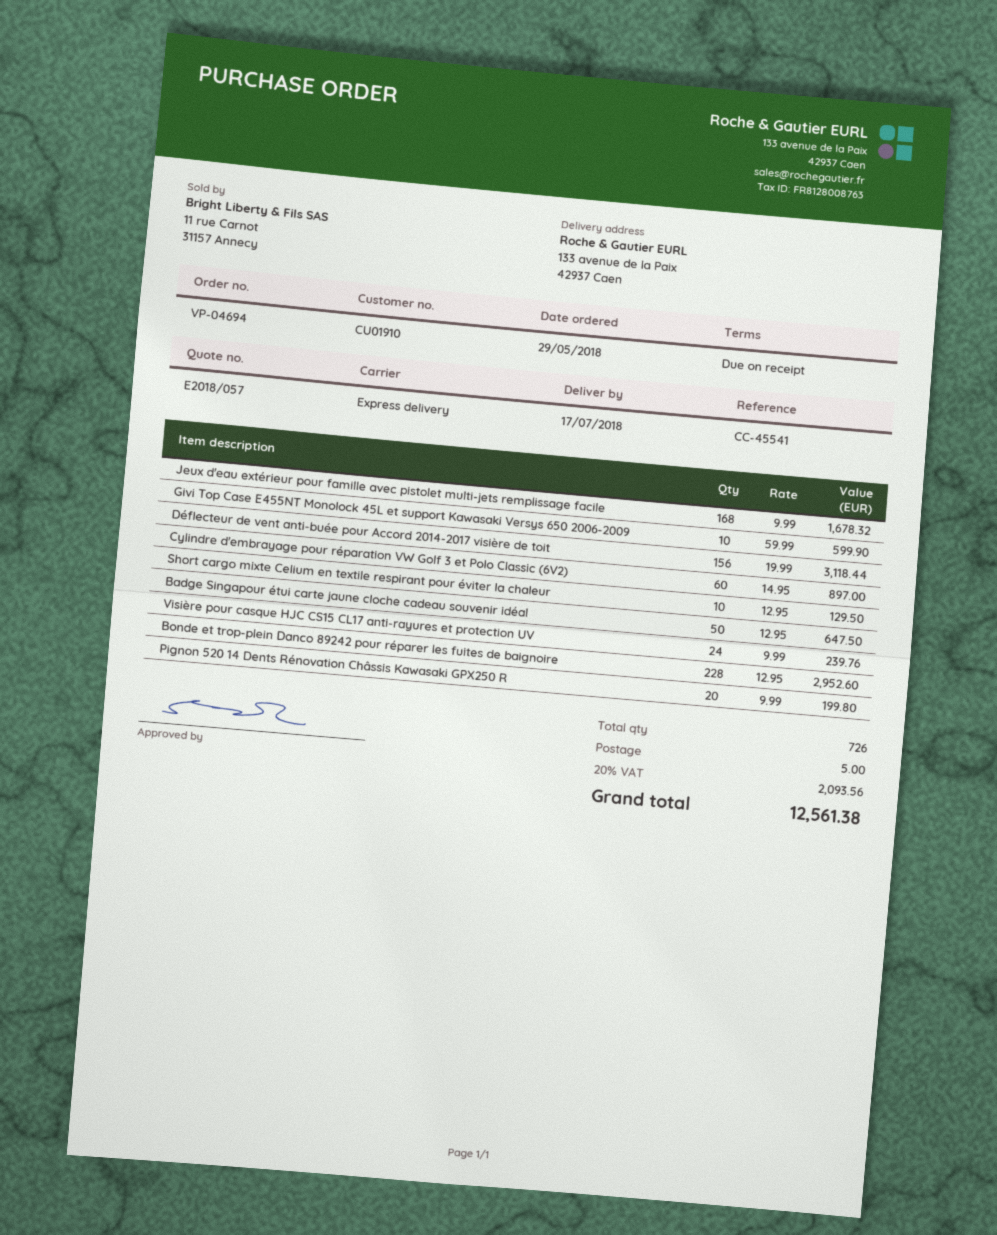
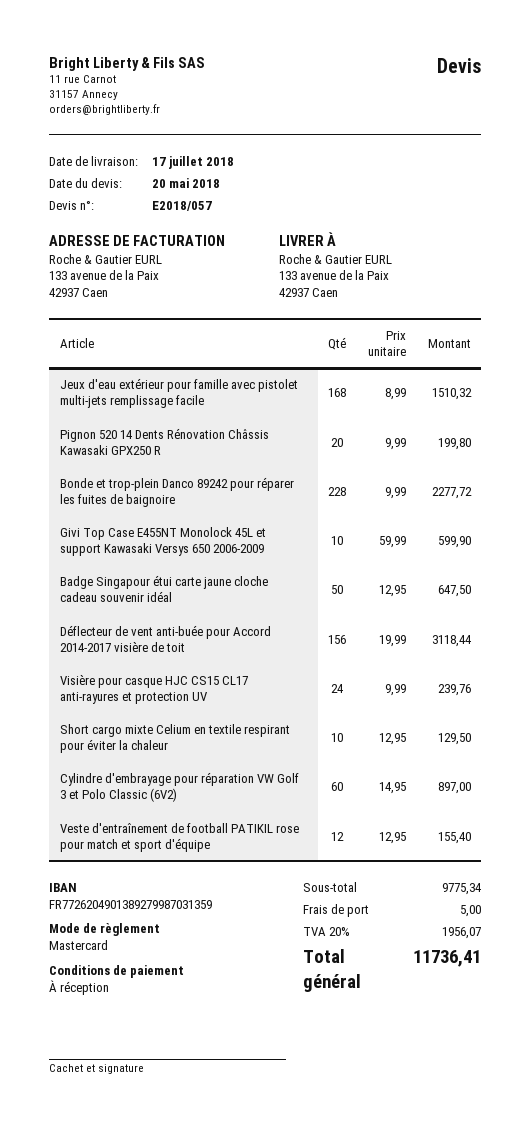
Jeux d'eau extérieur pour famille avec pistolet multi-jets remplissage facile: 168 x 9.99 = 1678.32 -> 168 x 8.99 = 1510.32
Bonde et trop-plein Danco 89242 pour réparer les fuites de baignoire: 228 x 12.95 = 2952.60 -> 228 x 9.99 = 2277.72
Veste d'entraînement de football PATIKIL rose pour match et sport d'équipe: none -> 12 x 12.95 = 155.40
tax: 20% = 2093.56 -> 20% = 1956.07
total: 12561.38 -> 11736.41

